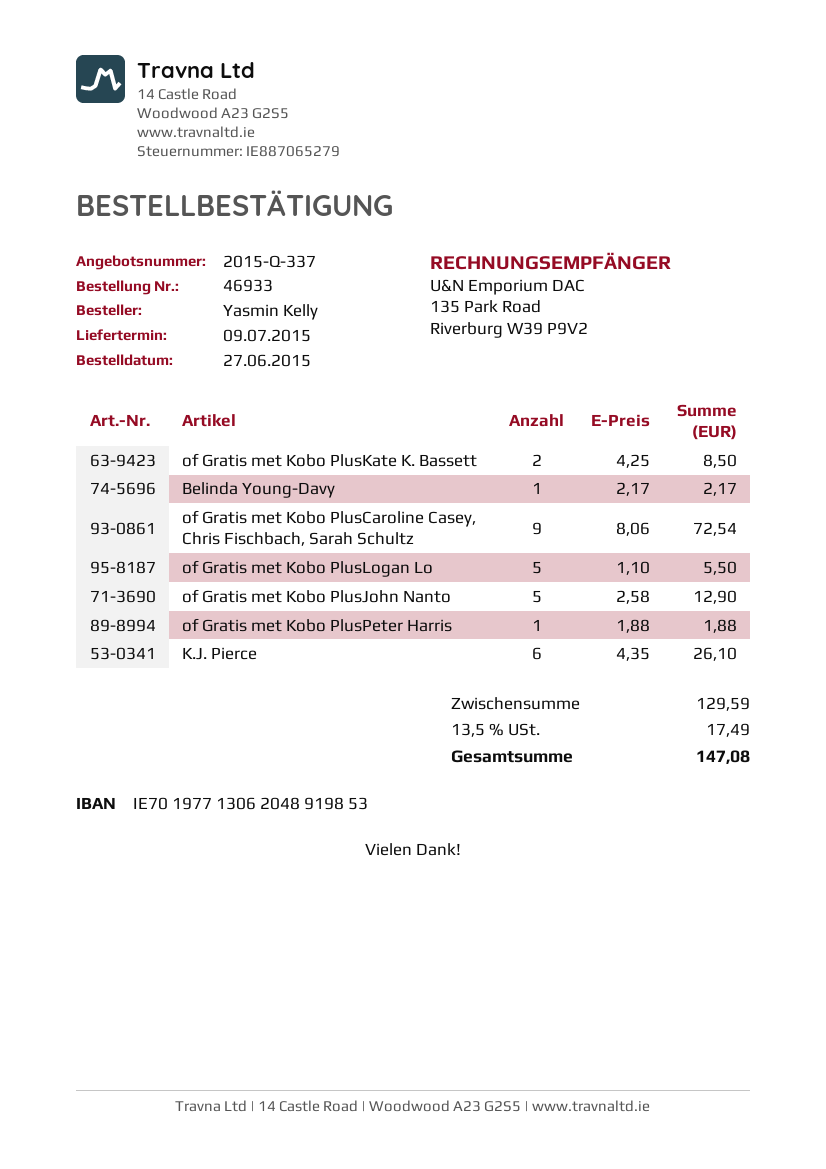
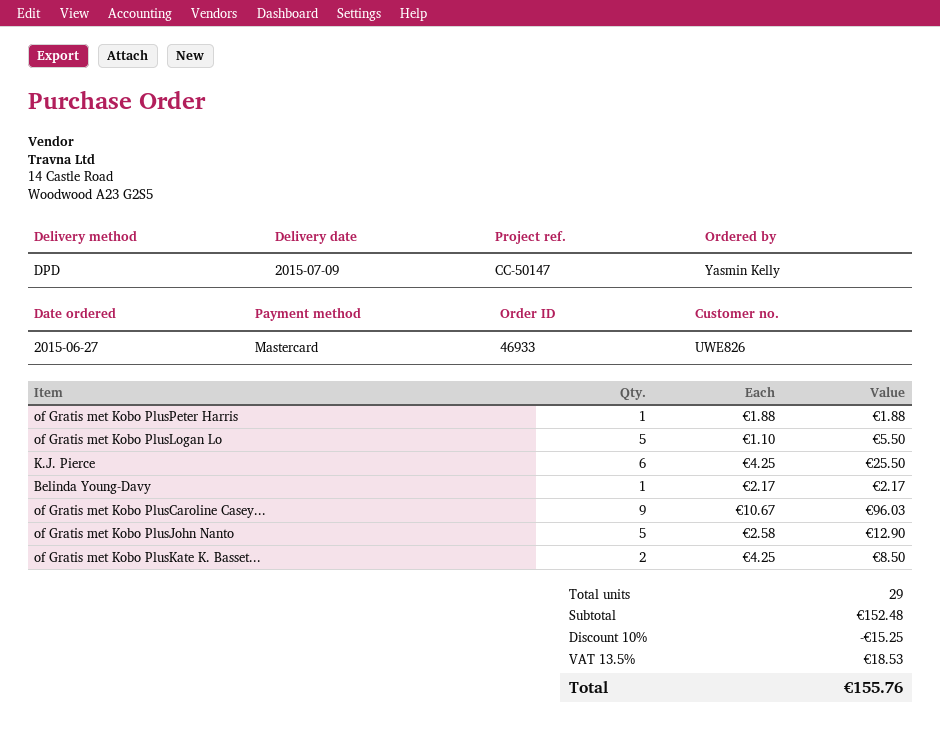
of Gratis met Kobo PlusCaroline Casey, Chris Fischbach, Sarah Schultz: 9 x 8.06 = 72.54 -> 9 x 10.67 = 96.03
K.J. Pierce: 6 x 4.35 = 26.10 -> 6 x 4.25 = 25.50
subtotal: 129.59 -> 152.48
discount: none -> 10% = 15.25
tax: 13.5% = 17.49 -> 13.5% = 18.53
total: 147.08 -> 155.76

